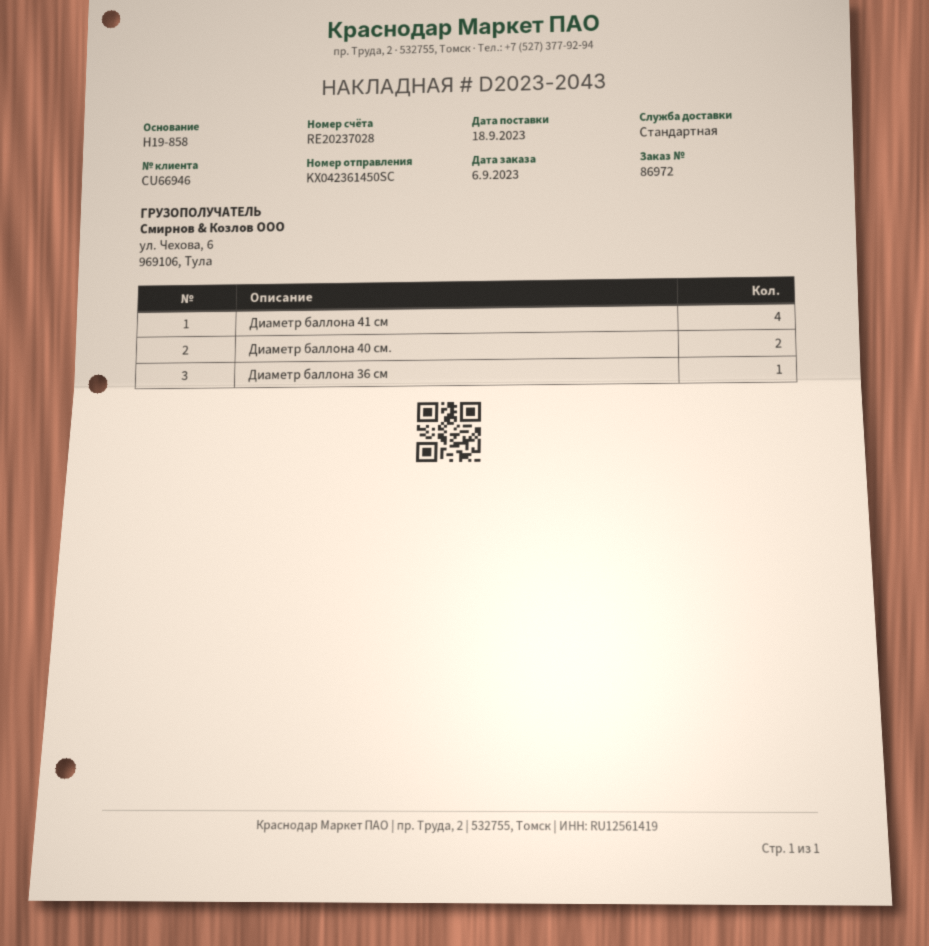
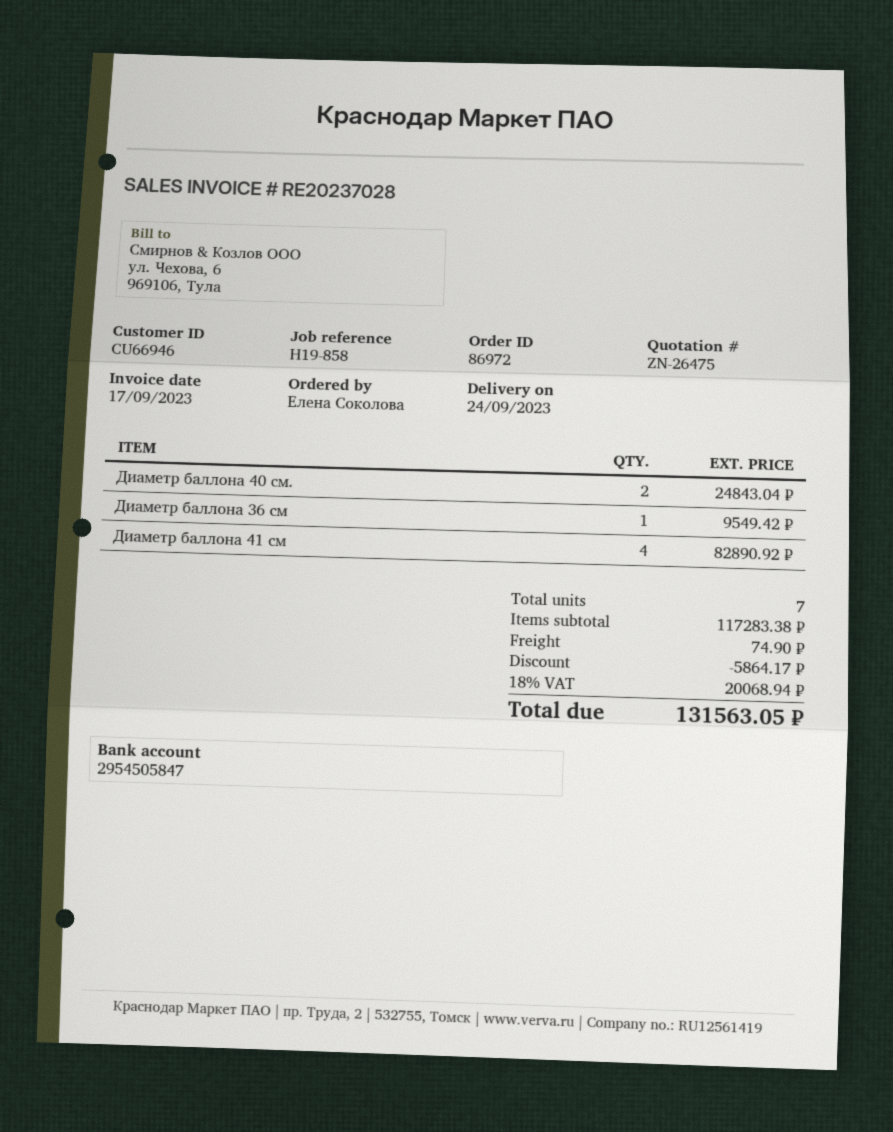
delivery date: 2023-09-18 -> 2023-09-24

